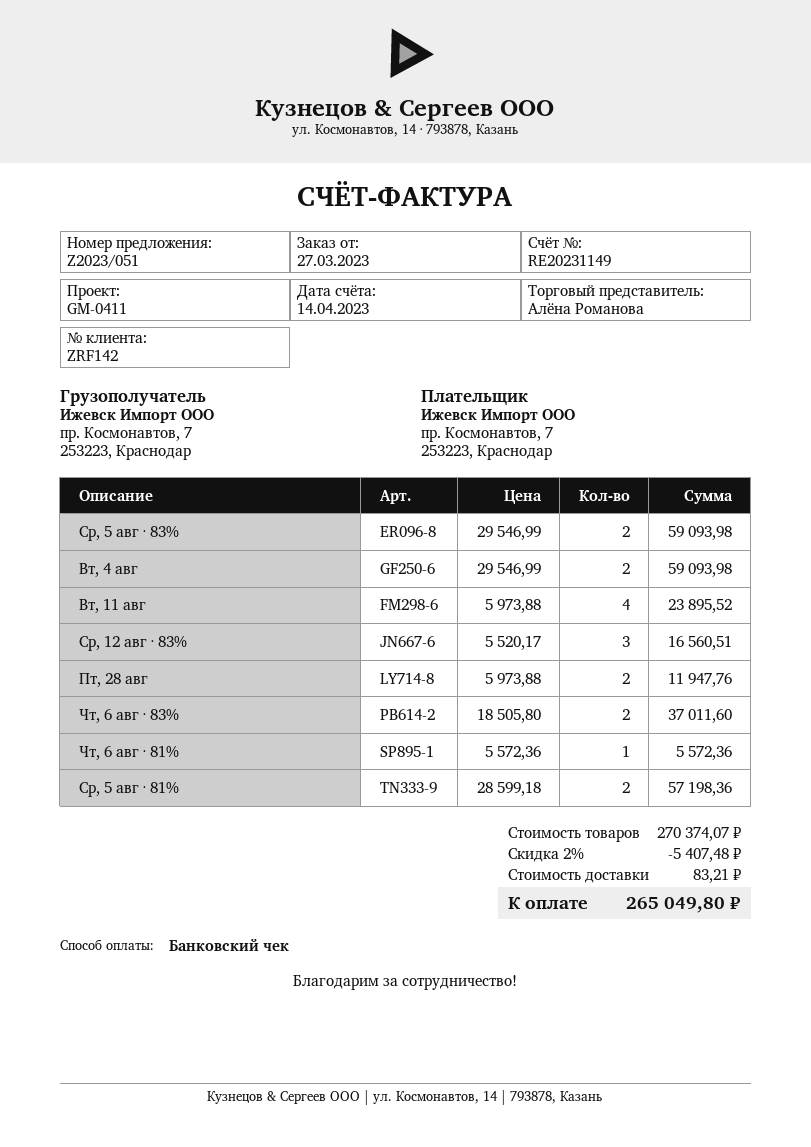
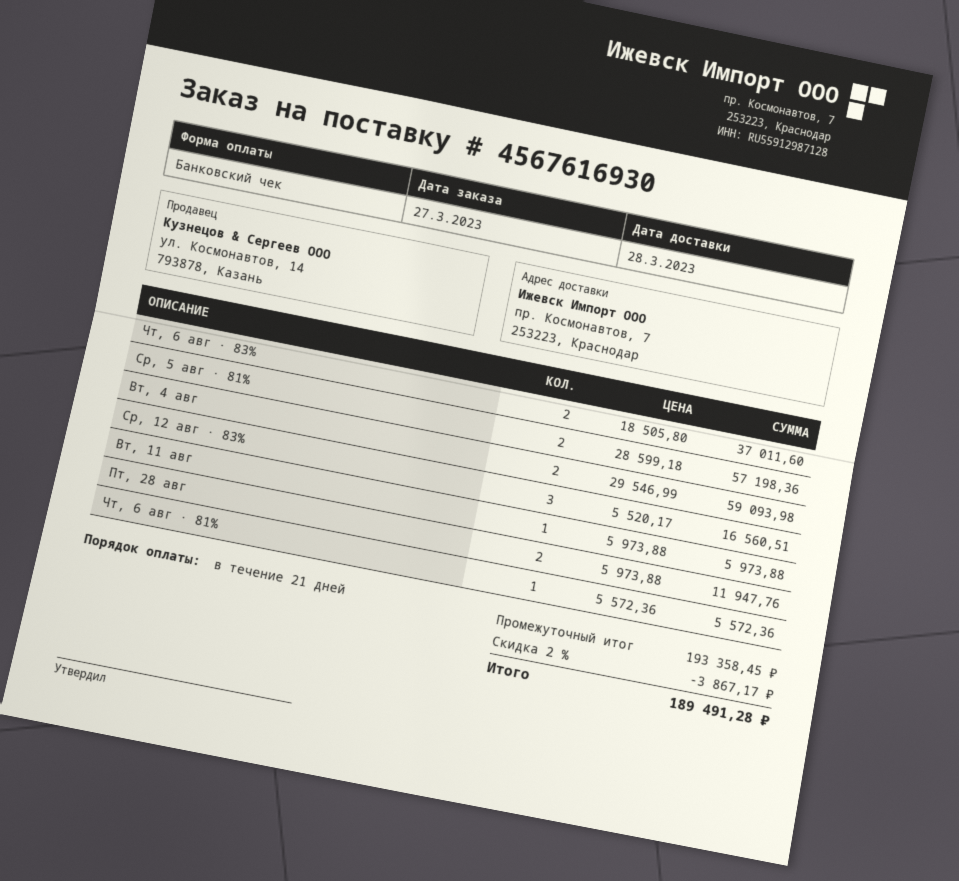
Ср, 5 авг · 83%: 2 x 29546.99 = 59093.98 -> none
Вт, 11 авг: 4 x 5973.88 = 23895.52 -> 1 x 5973.88 = 5973.88
subtotal: 270374.07 -> 193358.45
discount: 2% = 5407.48 -> 2% = 3867.17
shipping: 83.21 -> none
total: 265049.80 -> 189491.28

